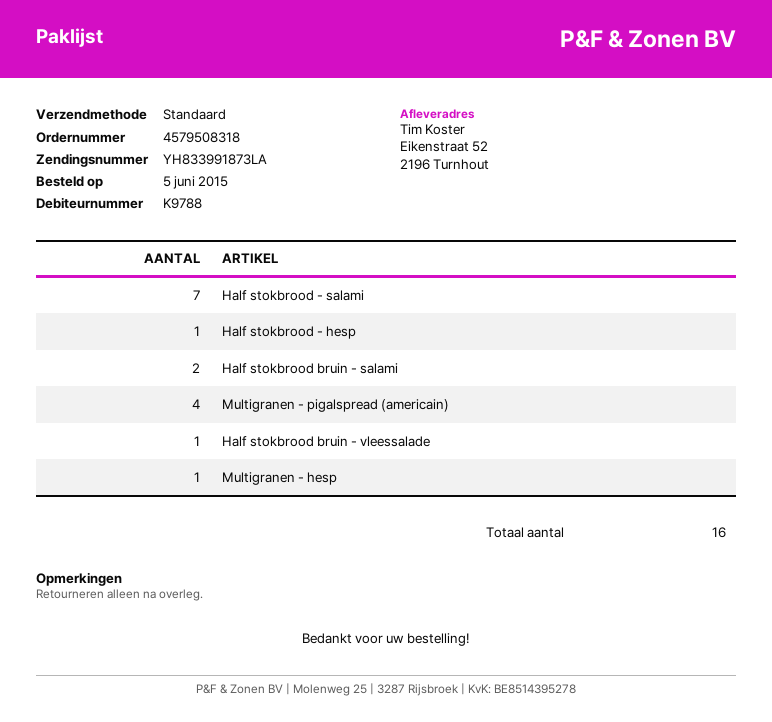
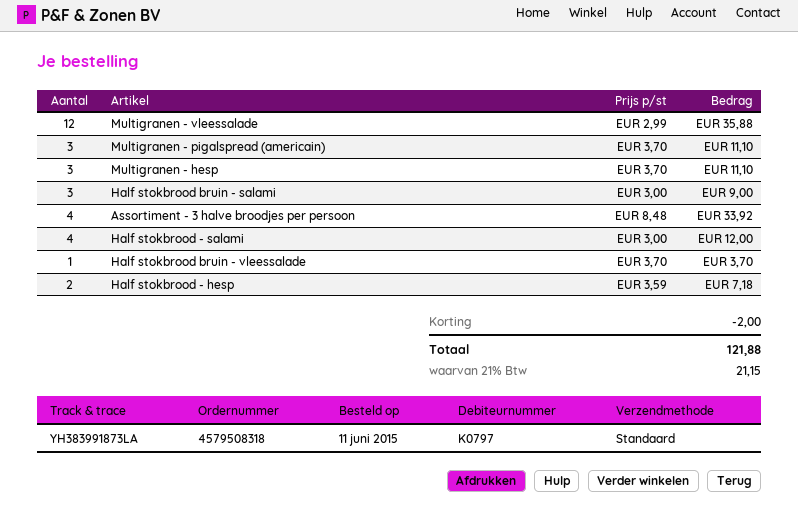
order date: 2015-06-05 -> 2015-06-11
customer number: K9788 -> K0797
tracking number: YH833991873LA -> YH383991873LA
Half stokbrood - salami: 7 -> 4
Half stokbrood - hesp: 1 -> 2
Half stokbrood bruin - salami: 2 -> 3
Multigranen - pigalspread (americain): 4 -> 3
Multigranen - hesp: 1 -> 3
Multigranen - vleessalade: none -> 12
Assortiment - 3 halve broodjes per persoon: none -> 4

